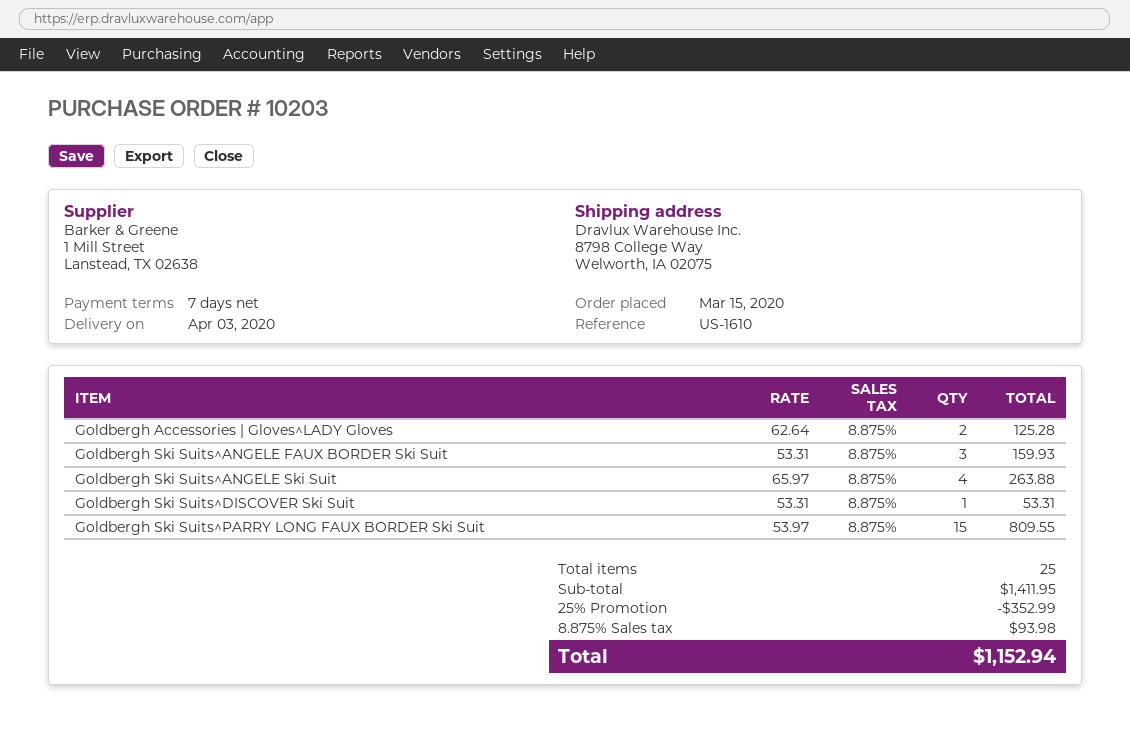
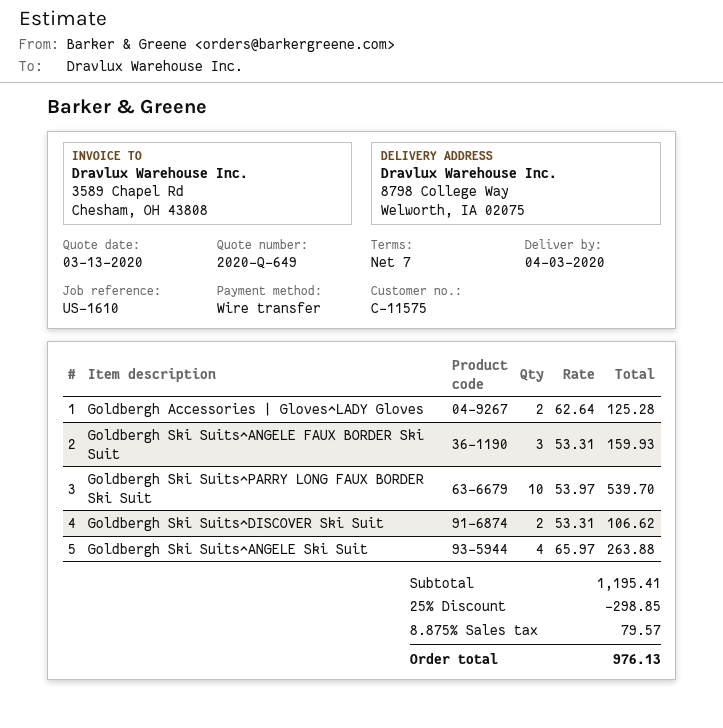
Goldbergh Ski Suits^DISCOVER Ski Suit: 1 x 53.31 = 53.31 -> 2 x 53.31 = 106.62
Goldbergh Ski Suits^PARRY LONG FAUX BORDER Ski Suit: 15 x 53.97 = 809.55 -> 10 x 53.97 = 539.70
subtotal: 1411.95 -> 1195.41
discount: 25% = 352.99 -> 25% = 298.85
tax: 8.875% = 93.98 -> 8.875% = 79.57
total: 1152.94 -> 976.13

